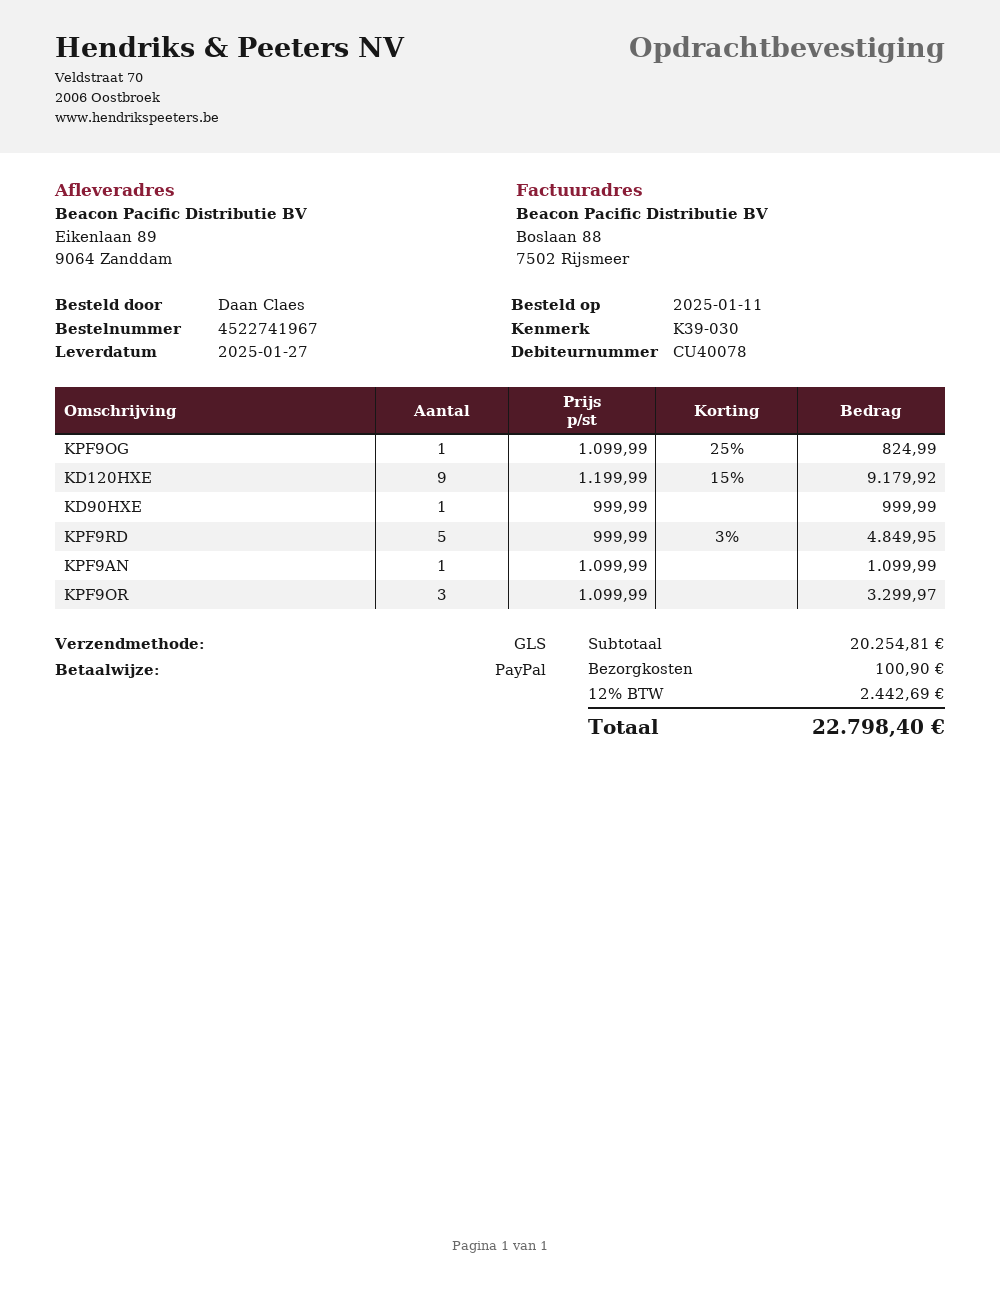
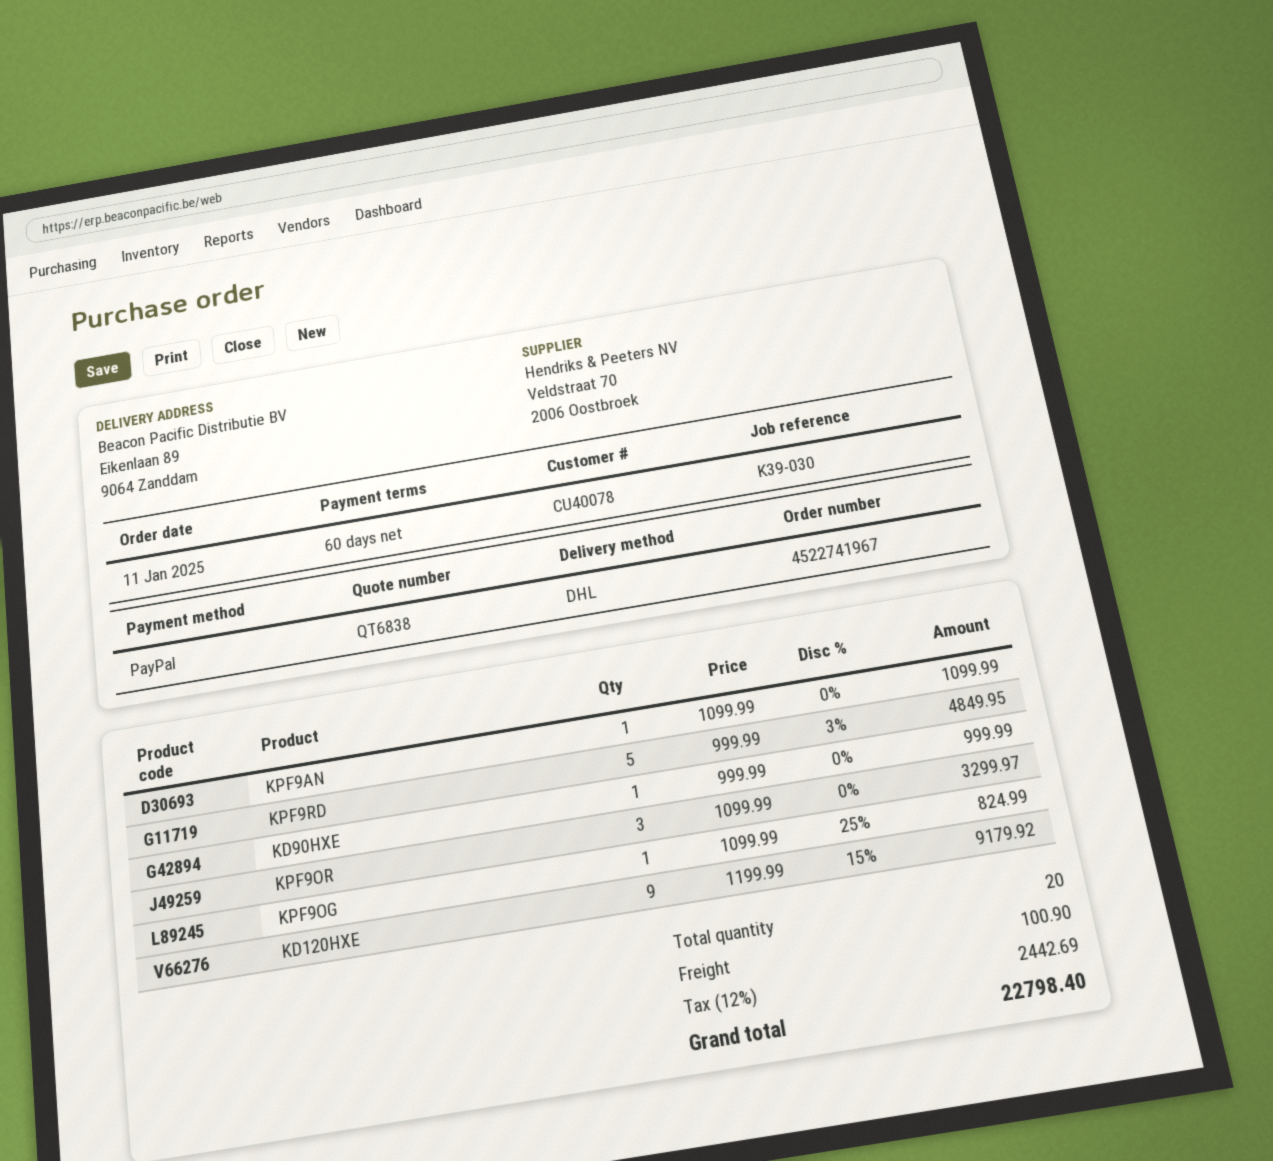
shipping method: GLS -> DHL

